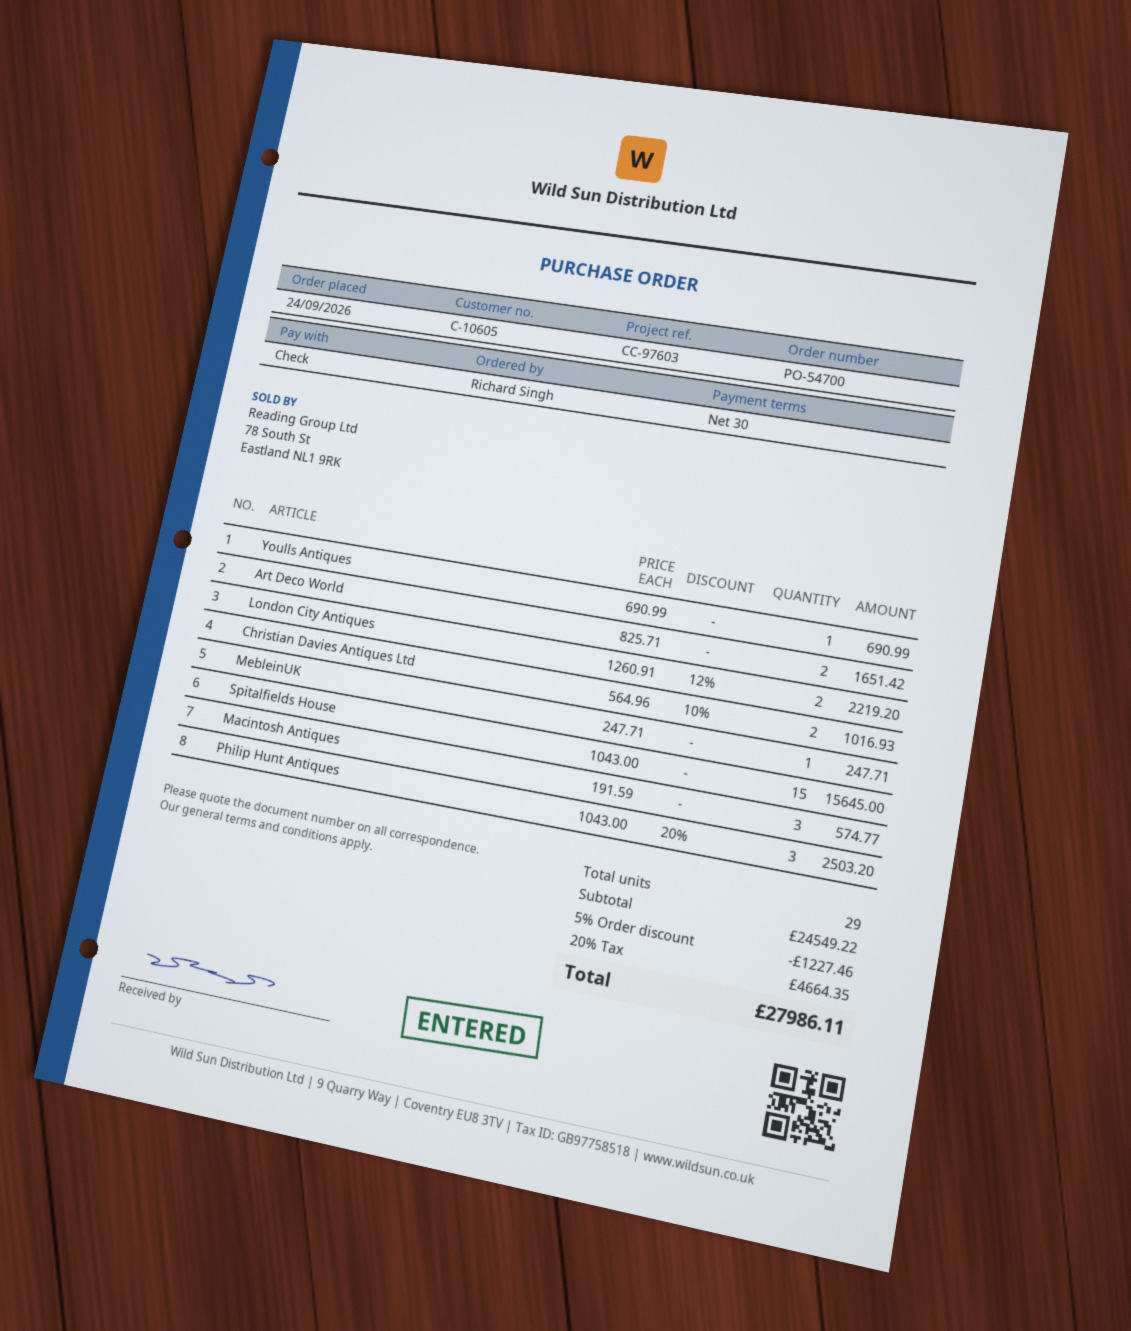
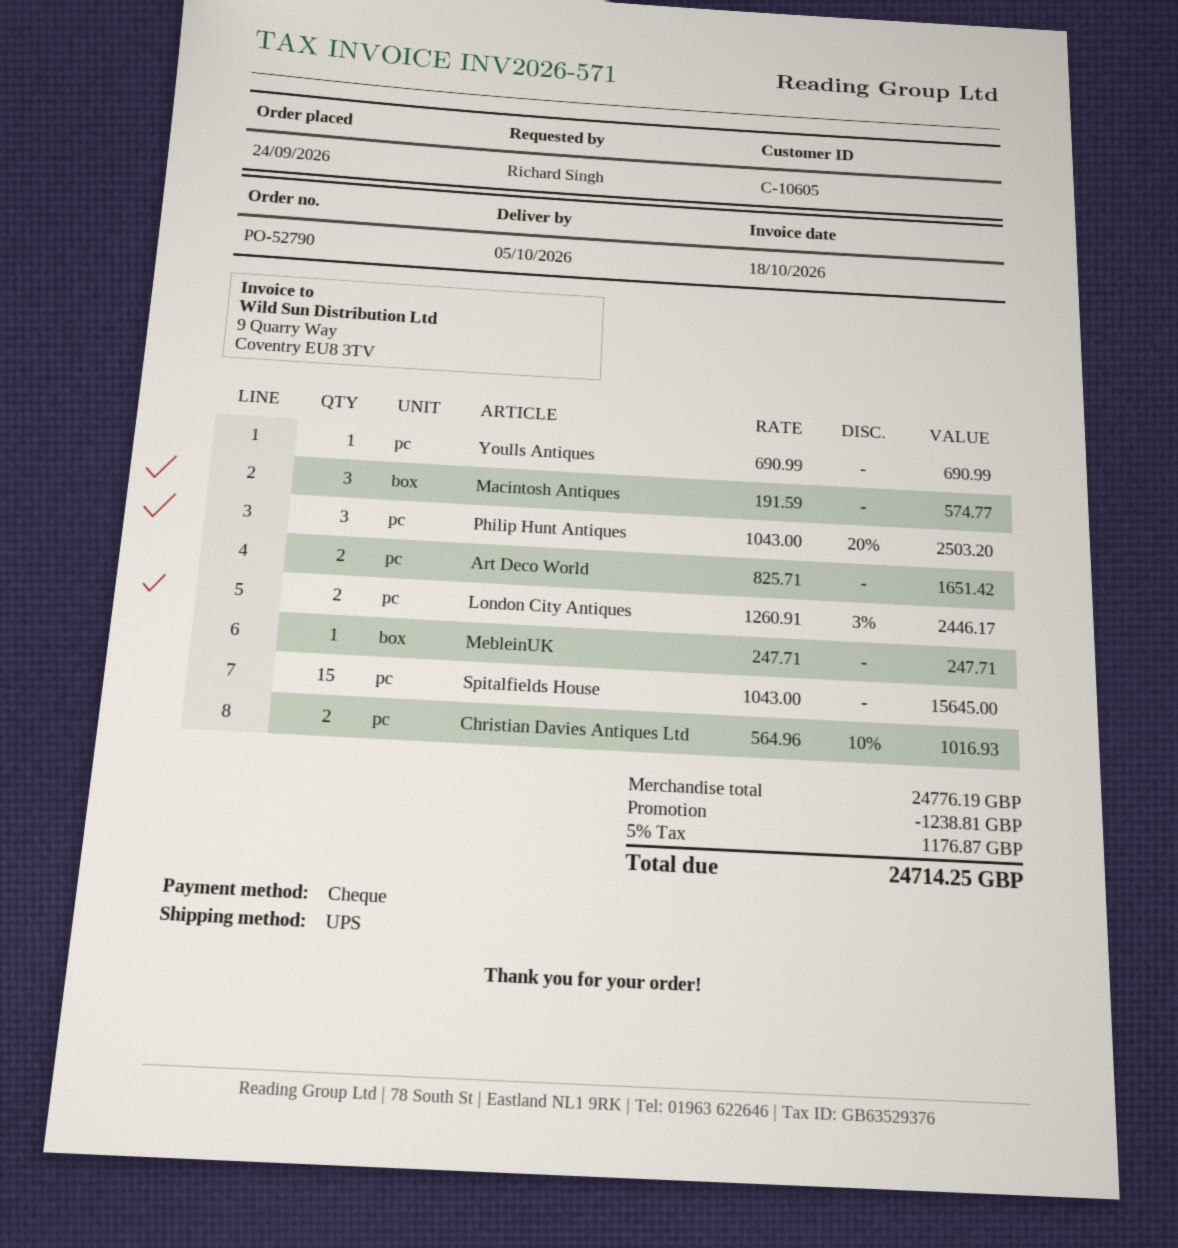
order number: PO-54700 -> PO-52790
London City Antiques: 2 x 1260.91 - 12% = 2219.20 -> 2 x 1260.91 - 3% = 2446.17
subtotal: 24549.22 -> 24776.19
discount: 1227.46 -> 1238.81
tax: 20% = 4664.35 -> 5% = 1176.87
total: 27986.11 -> 24714.25

